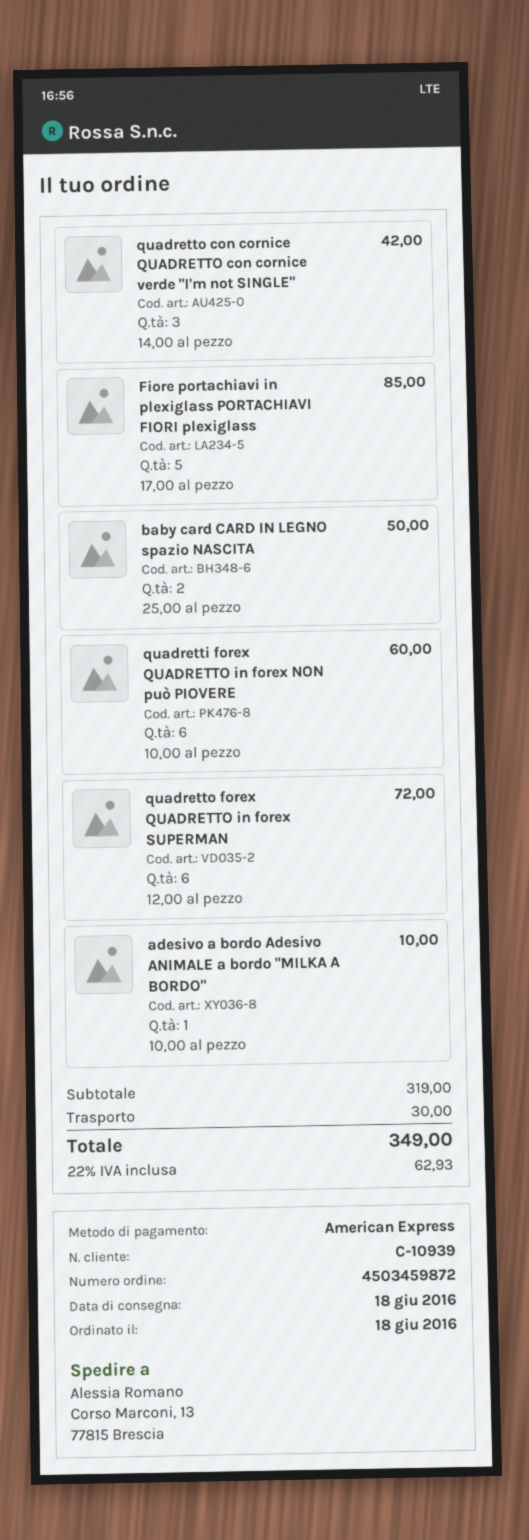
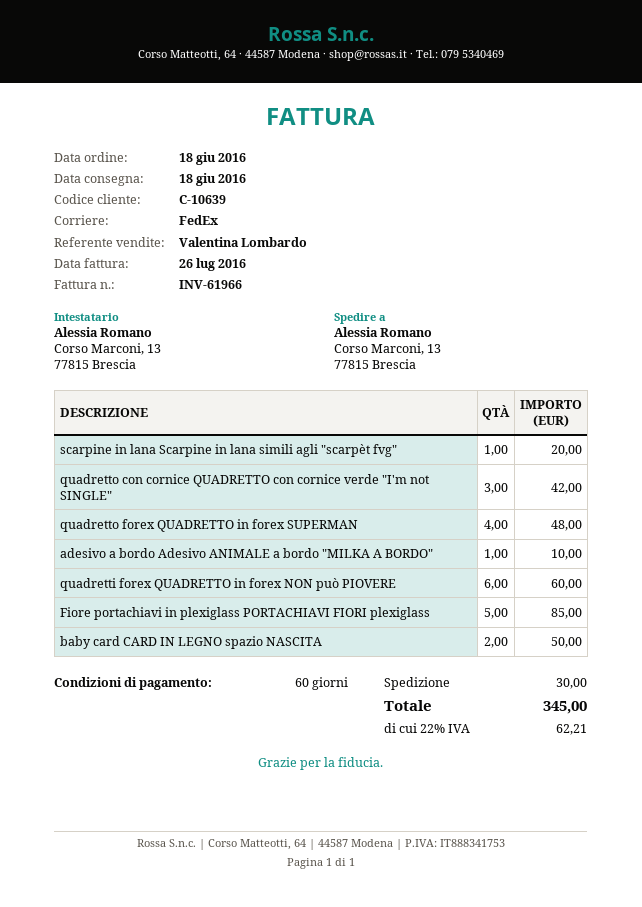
customer number: C-10939 -> C-10639
quadretto forex QUADRETTO in forex SUPERMAN: 6 for 72.00 -> 4 for 48.00
scarpine in lana Scarpine in lana simili agli "scarpèt fvg": none -> 1 for 20.00
tax: 22% = 62.93 -> 22% = 62.21
total: 349.00 -> 345.00

